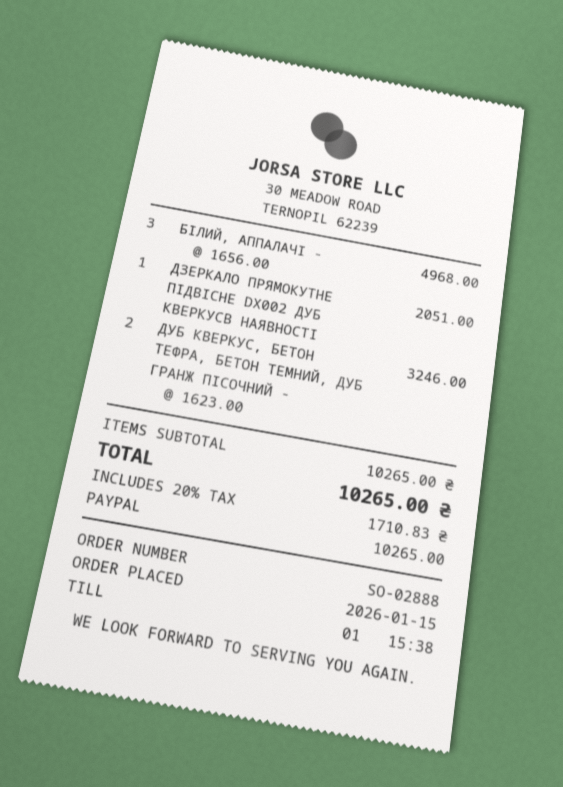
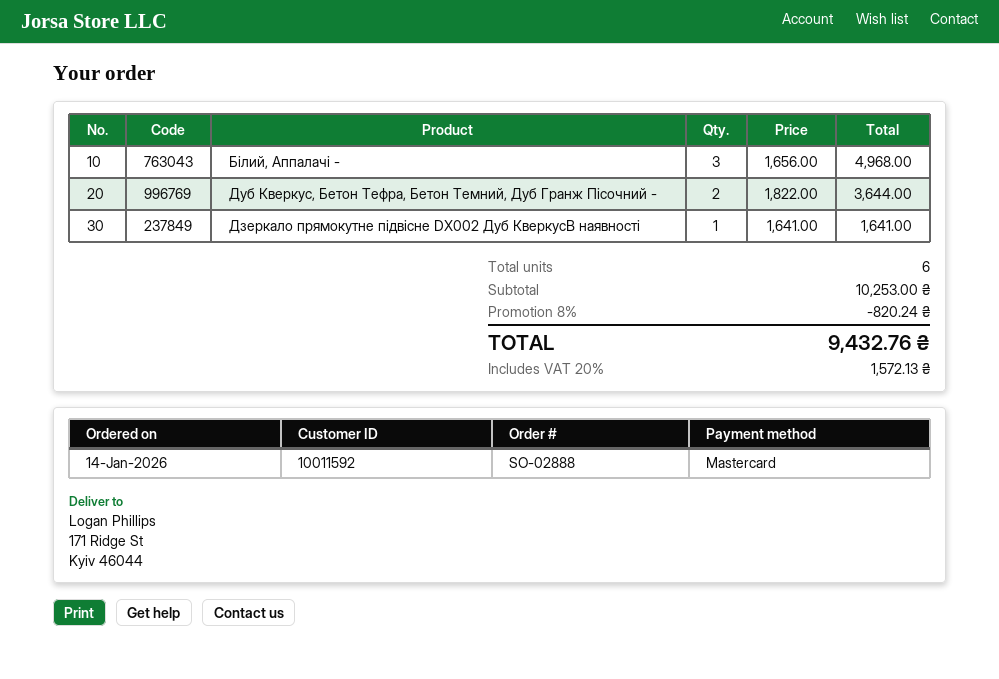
order date: 2026-01-15 -> 2026-01-14
payment method: PayPal -> Mastercard
ДЗЕРКАЛО ПРЯМОКУТНЕ ПІДВІСНЕ DX002 ДУБ КВЕРКУСВ НАЯВНОСТІ: 1 x 2051.00 = 2051.00 -> 1 x 1641.00 = 1641.00
ДУБ КВЕРКУС, БЕТОН ТЕФРА, БЕТОН ТЕМНИЙ, ДУБ ГРАНЖ ПІСОЧНИЙ -: 2 x 1623.00 = 3246.00 -> 2 x 1822.00 = 3644.00
subtotal: 10265.00 -> 10253.00
discount: none -> 8% = 820.24
tax: 20% = 1710.83 -> 20% = 1572.13
total: 10265.00 -> 9432.76

